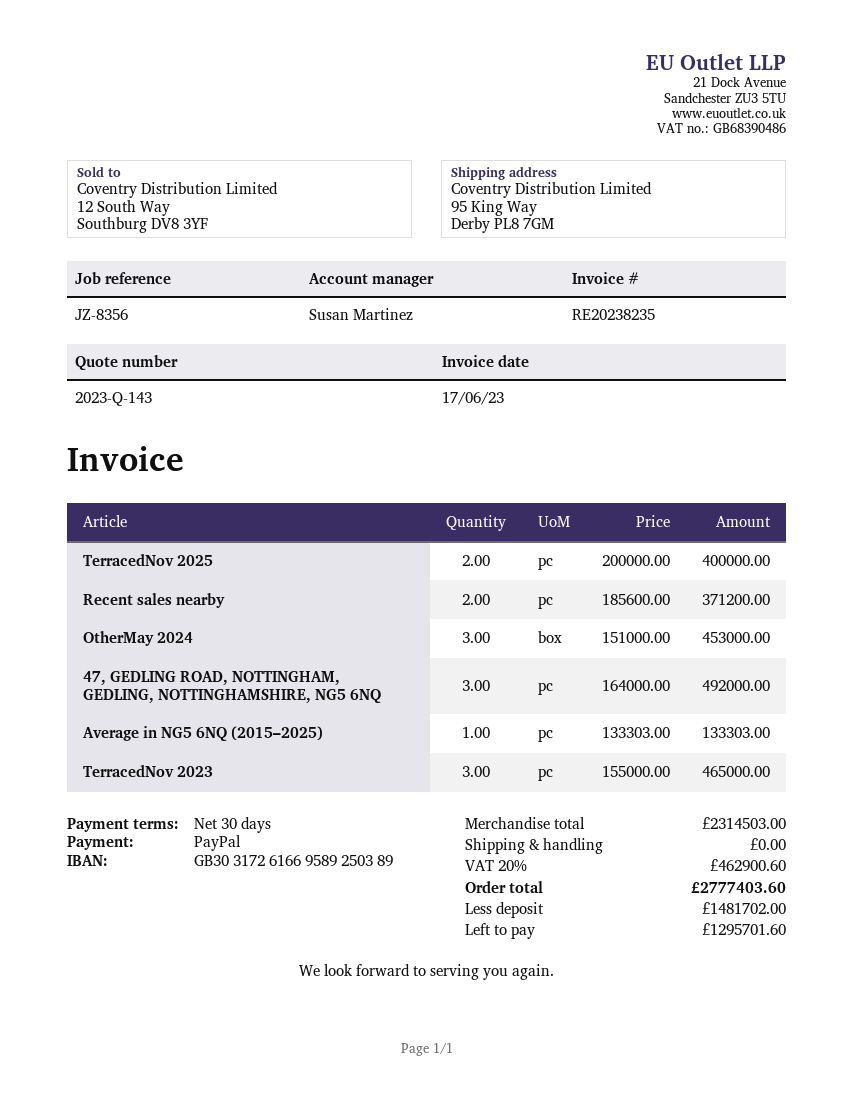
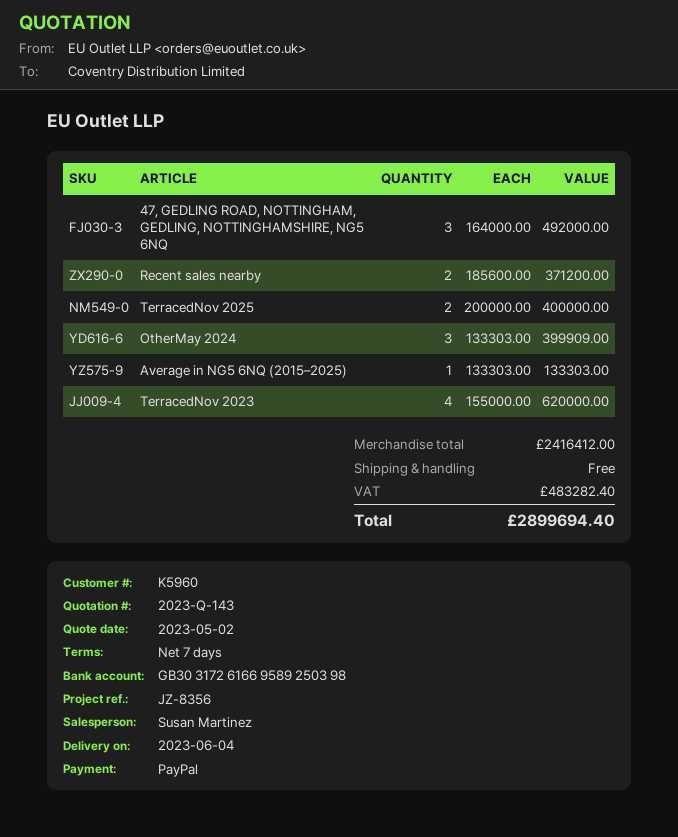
payment terms: 30 days -> 7 days
bank account: GB30317261669589250389 -> GB30317261669589250398
OtherMay 2024: 3 x 151000.00 = 453000.00 -> 3 x 133303.00 = 399909.00
TerracedNov 2023: 3 x 155000.00 = 465000.00 -> 4 x 155000.00 = 620000.00
subtotal: 2314503.00 -> 2416412.00
tax: 462900.60 -> 483282.40
total: 2777403.60 -> 2899694.40

